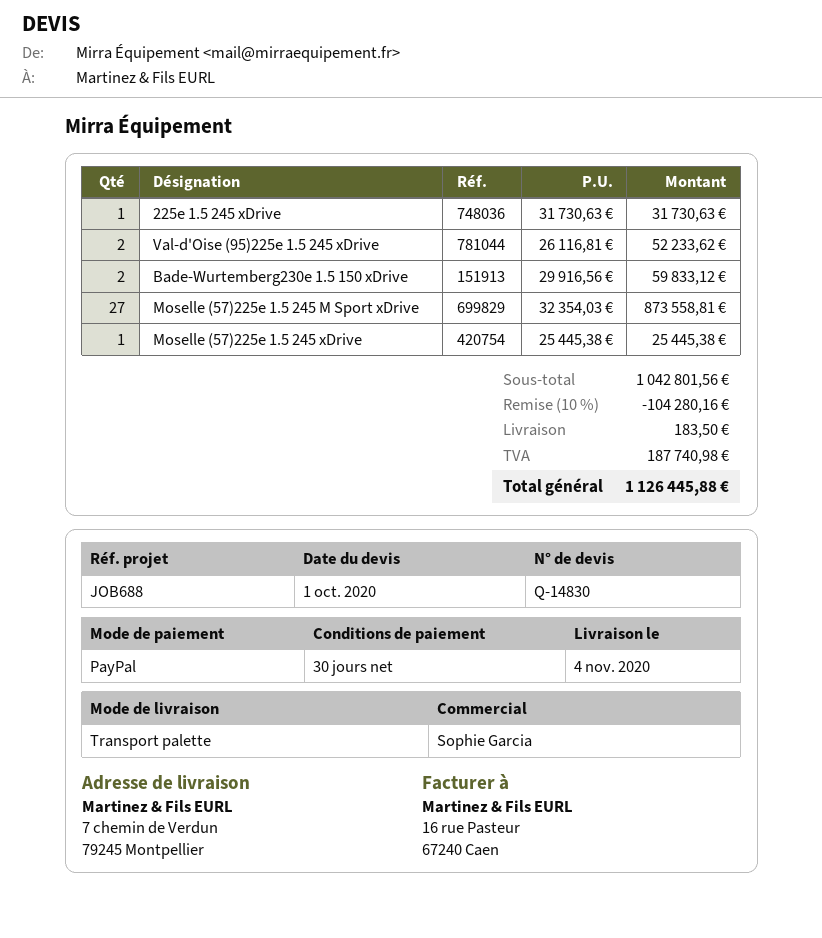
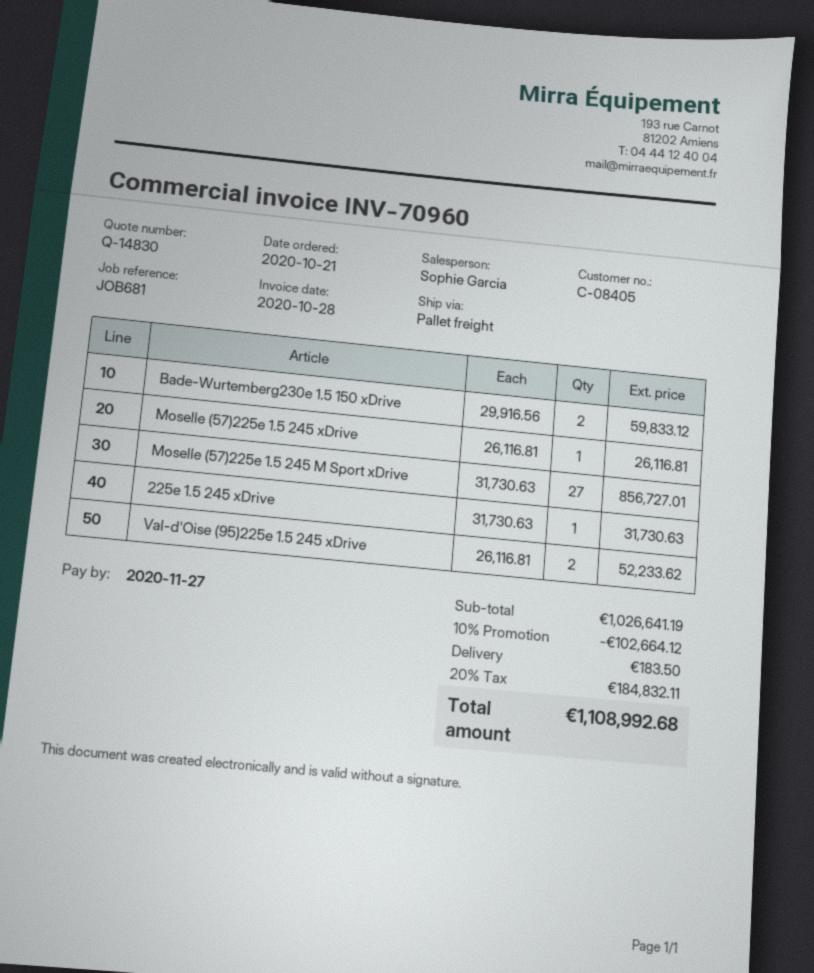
reference: JOB688 -> JOB681
Moselle (57)225e 1.5 245 M Sport xDrive: 27 x 32354.03 = 873558.81 -> 27 x 31730.63 = 856727.01
Moselle (57)225e 1.5 245 xDrive: 1 x 25445.38 = 25445.38 -> 1 x 26116.81 = 26116.81
subtotal: 1042801.56 -> 1026641.19
discount: 10% = 104280.16 -> 10% = 102664.12
tax: 187740.98 -> 184832.11
total: 1126445.88 -> 1108992.68

